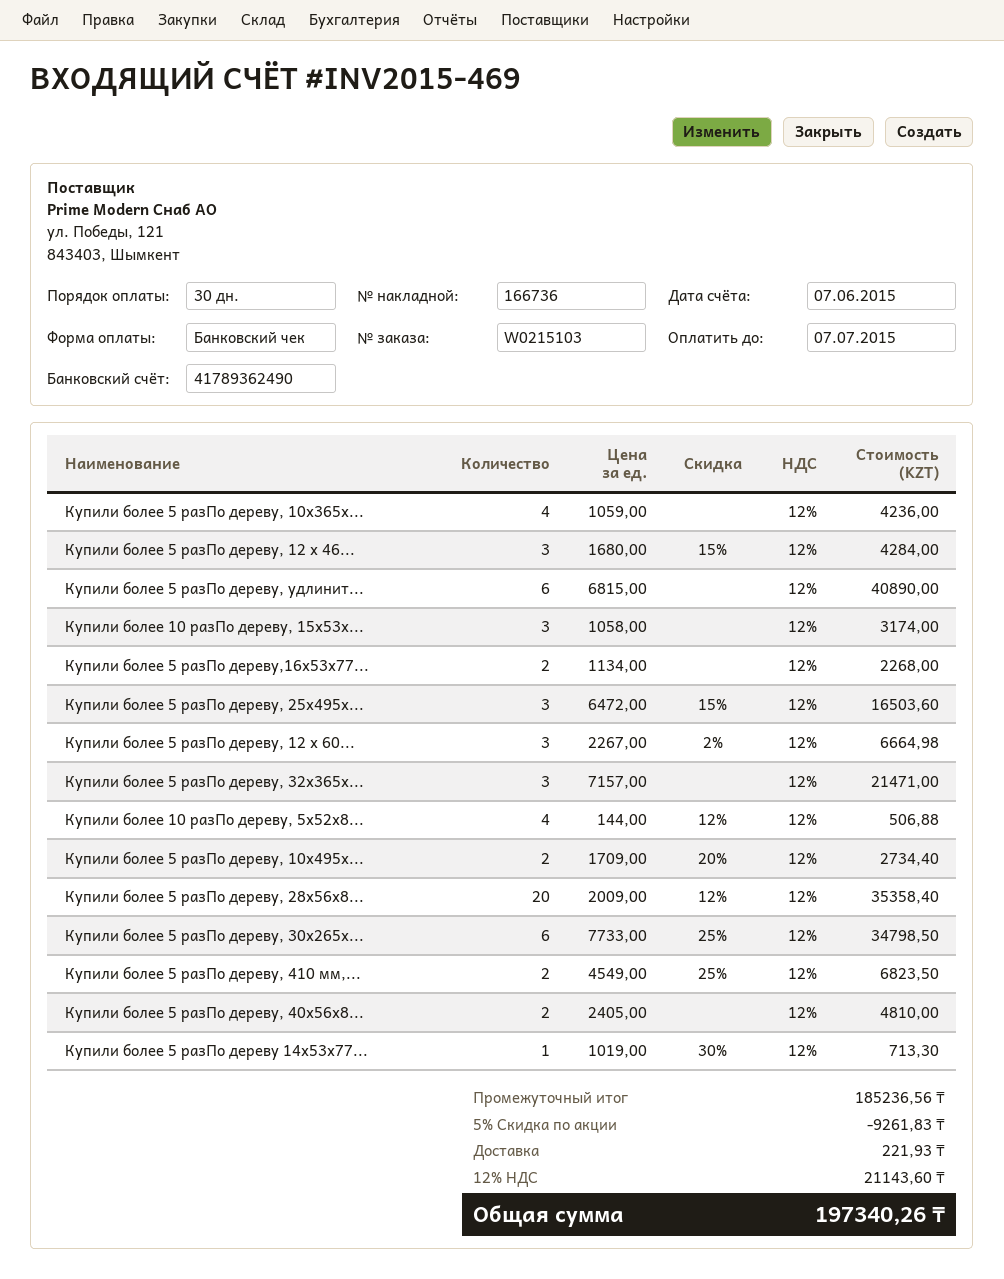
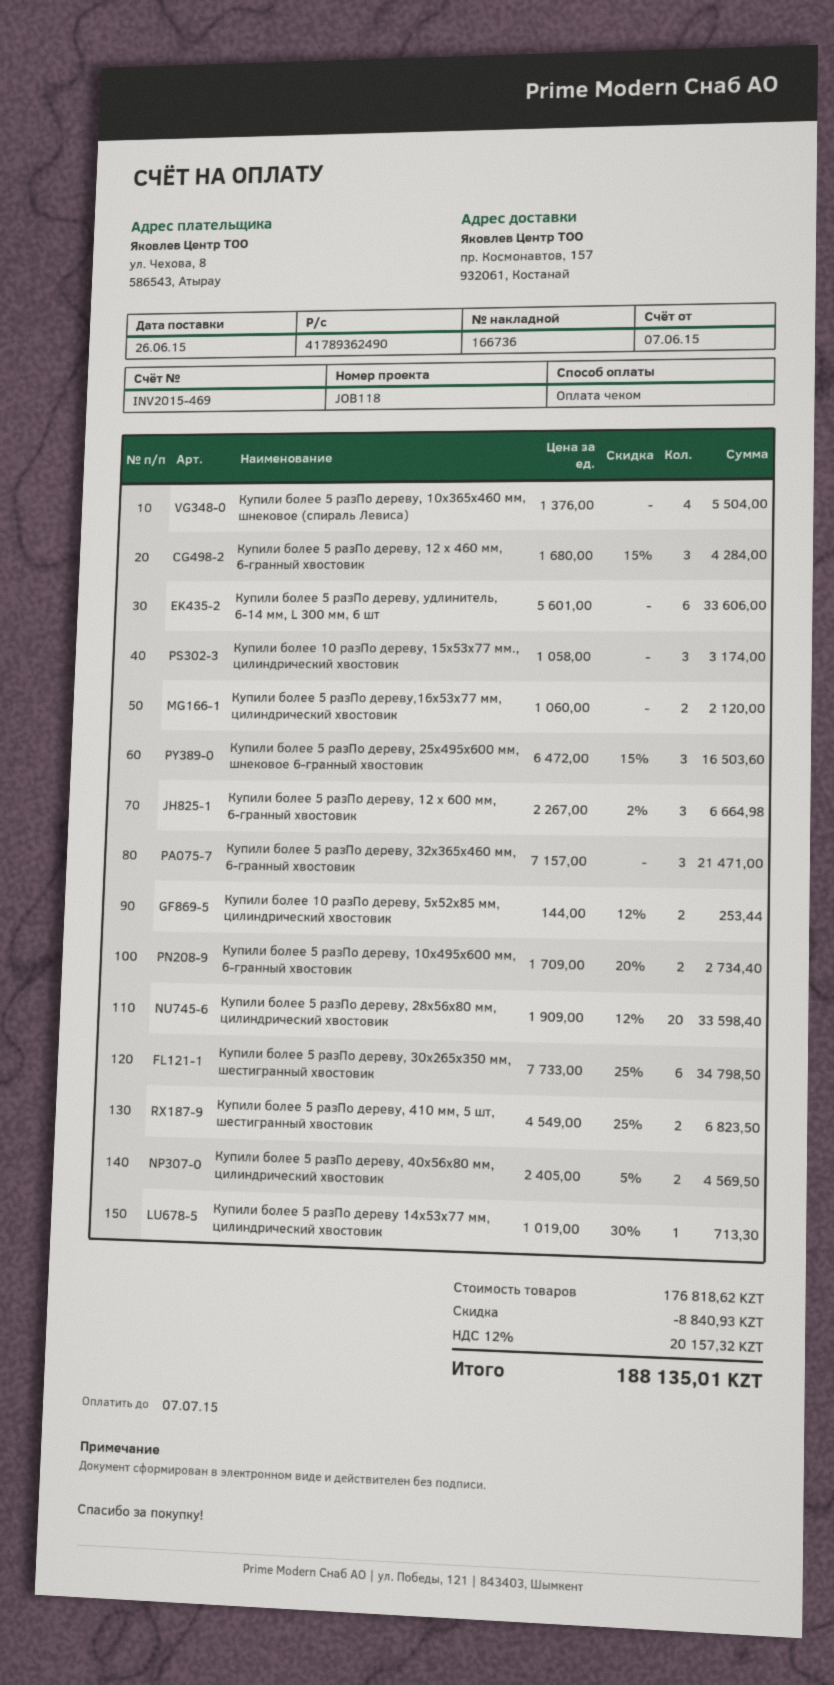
Купили более 5 разПо дереву, 10x365x...: 4 x 1059.00 = 4236.00 -> 4 x 1376.00 = 5504.00
Купили более 5 разПо дереву, удлинит...: 6 x 6815.00 = 40890.00 -> 6 x 5601.00 = 33606.00
Купили более 5 разПо дереву,16x53x77...: 2 x 1134.00 = 2268.00 -> 2 x 1060.00 = 2120.00
Купили более 10 разПо дереву, 5x52x8...: 4 x 144.00 - 12% = 506.88 -> 2 x 144.00 - 12% = 253.44
Купили более 5 разПо дереву, 28x56x8...: 20 x 2009.00 - 12% = 35358.40 -> 20 x 1909.00 - 12% = 33598.40
Купили более 5 разПо дереву, 40x56x8...: 2 x 2405.00 = 4810.00 -> 2 x 2405.00 - 5% = 4569.50
subtotal: 185236.56 -> 176818.62
discount: 9261.83 -> 8840.93
shipping: 221.93 -> none
tax: 12% = 21143.60 -> 12% = 20157.32
total: 197340.26 -> 188135.01

